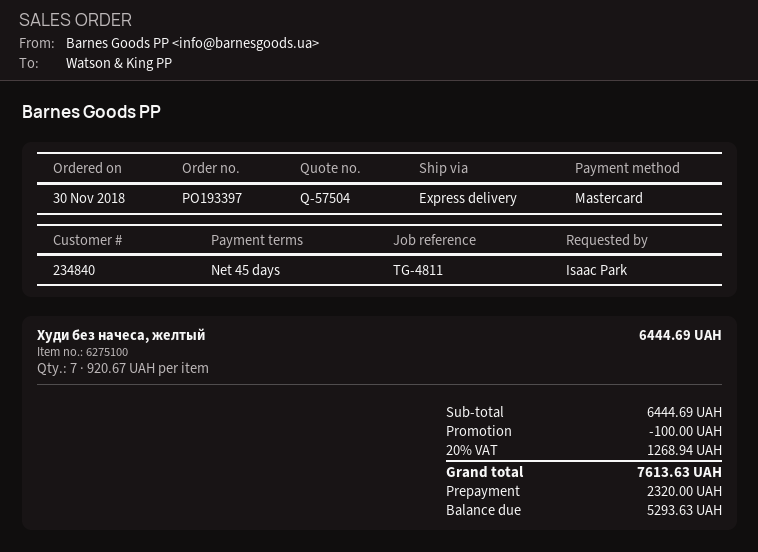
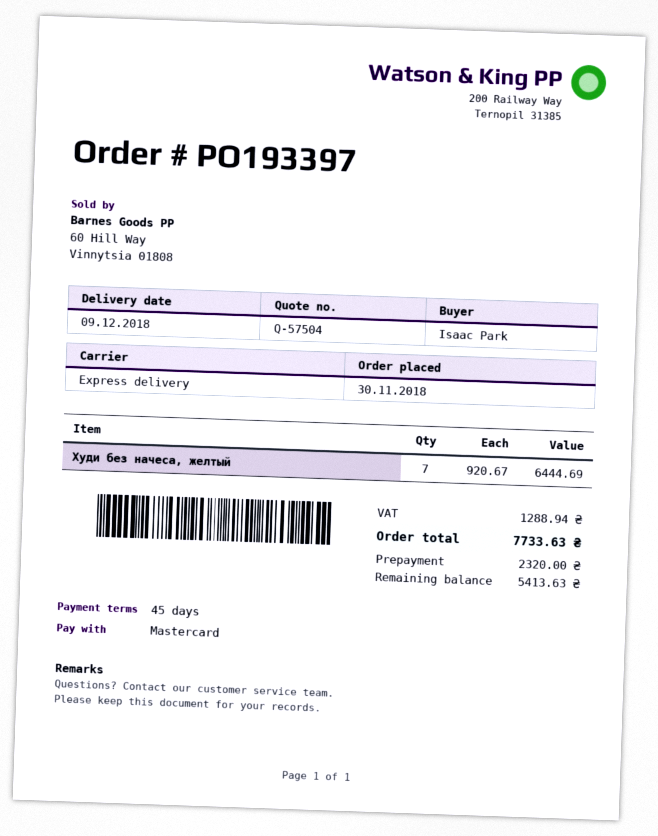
discount: 100.00 -> none
tax: 1268.94 -> 1288.94
total: 7613.63 -> 7733.63
balance: 5293.63 -> 5413.63

